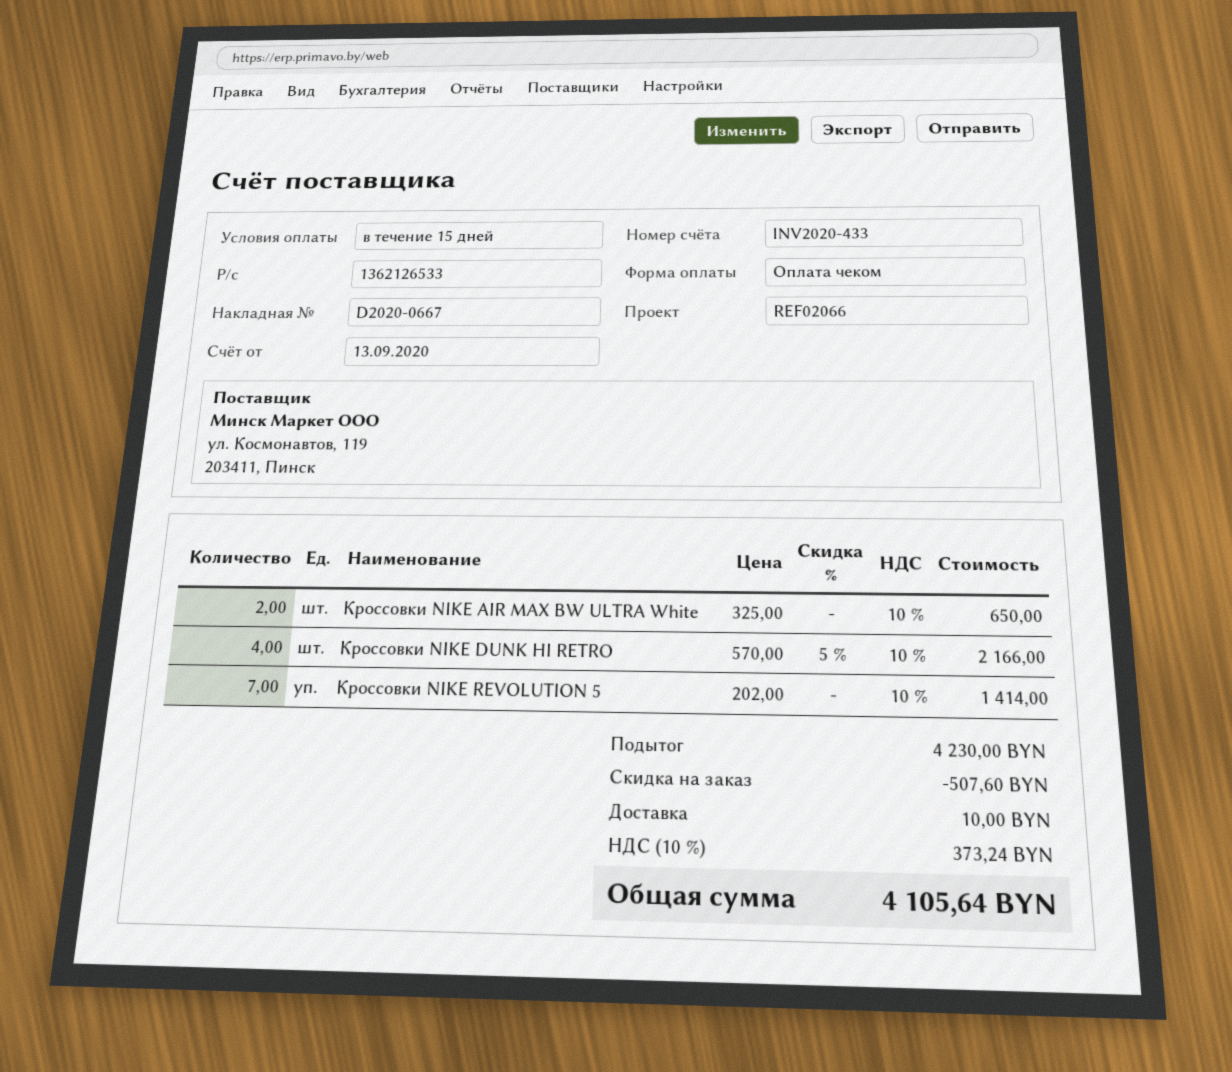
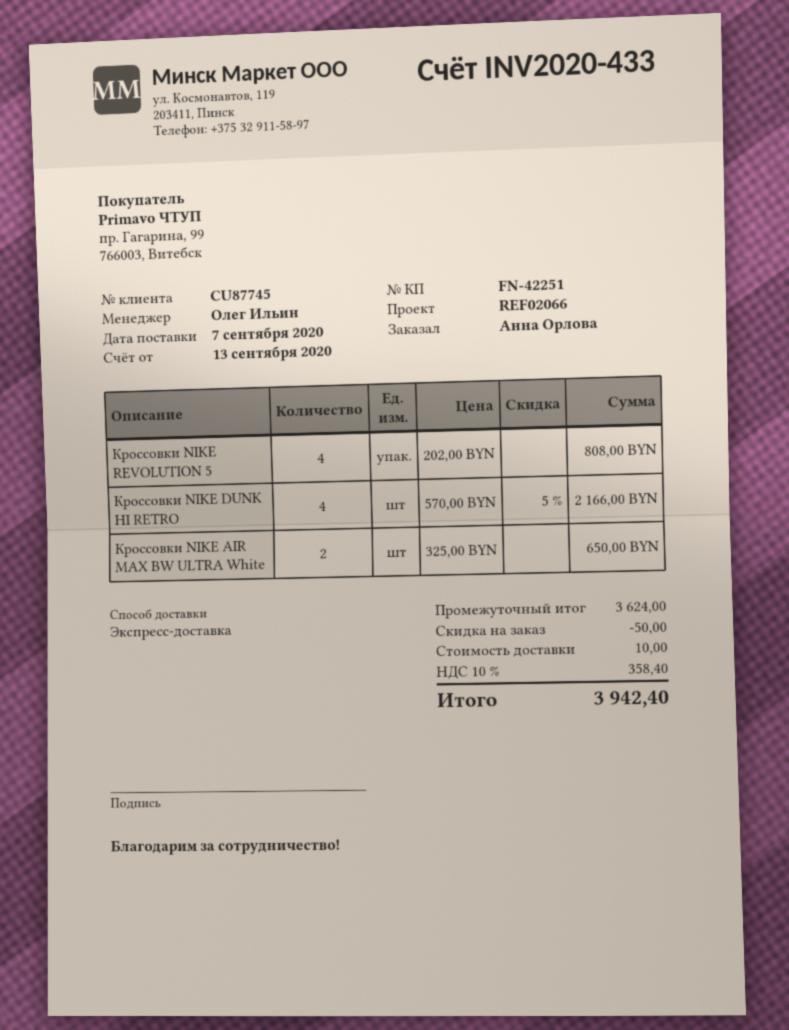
Кроссовки NIKE REVOLUTION 5: 7 x 202.00 = 1414.00 -> 4 x 202.00 = 808.00
subtotal: 4230.00 -> 3624.00
discount: 507.60 -> 50.00
tax: 10% = 373.24 -> 10% = 358.40
total: 4105.64 -> 3942.40

